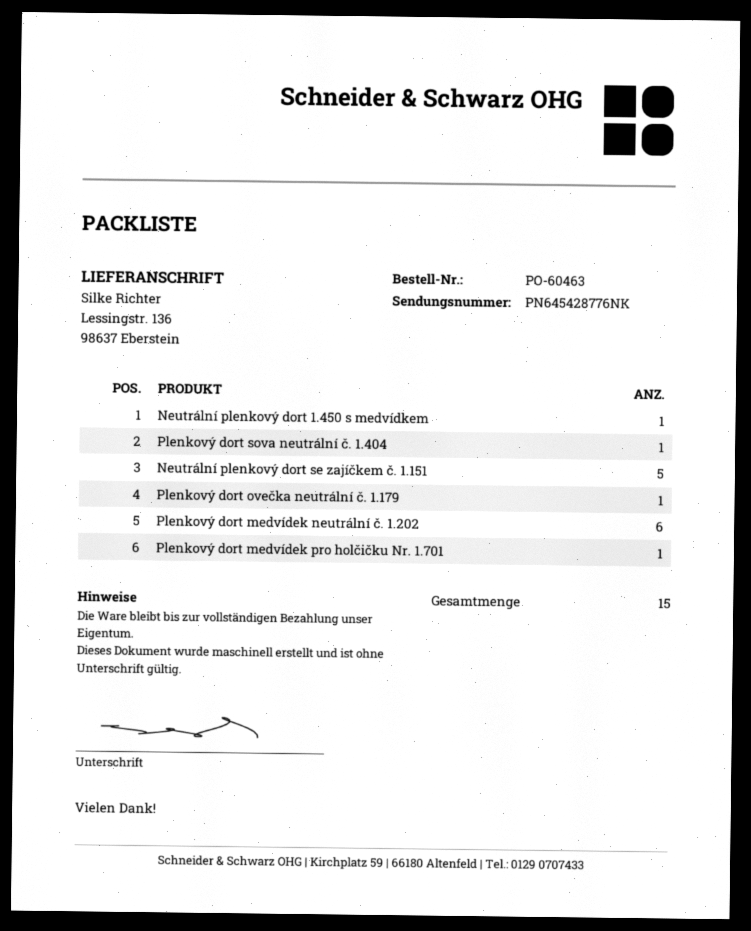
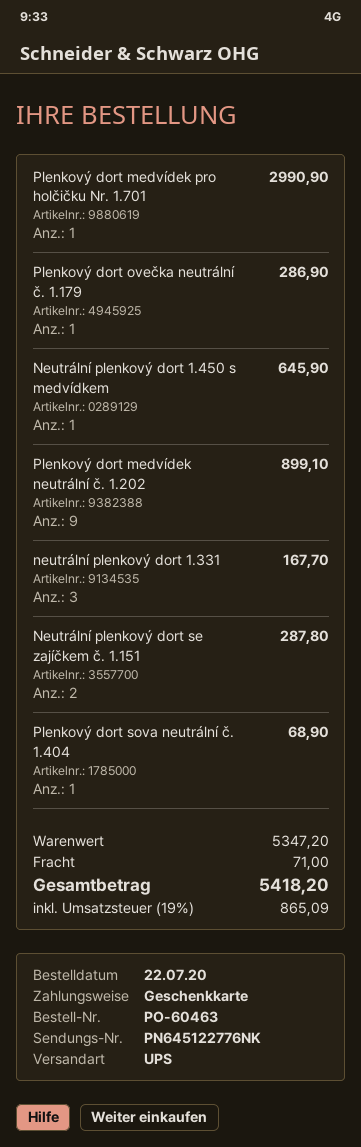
tracking number: PN645428776NK -> PN645122776NK
Neutrální plenkový dort se zajíčkem č. 1.151: 5 -> 2
Plenkový dort medvídek neutrální č. 1.202: 6 -> 9
neutrální plenkový dort 1.331: none -> 3

